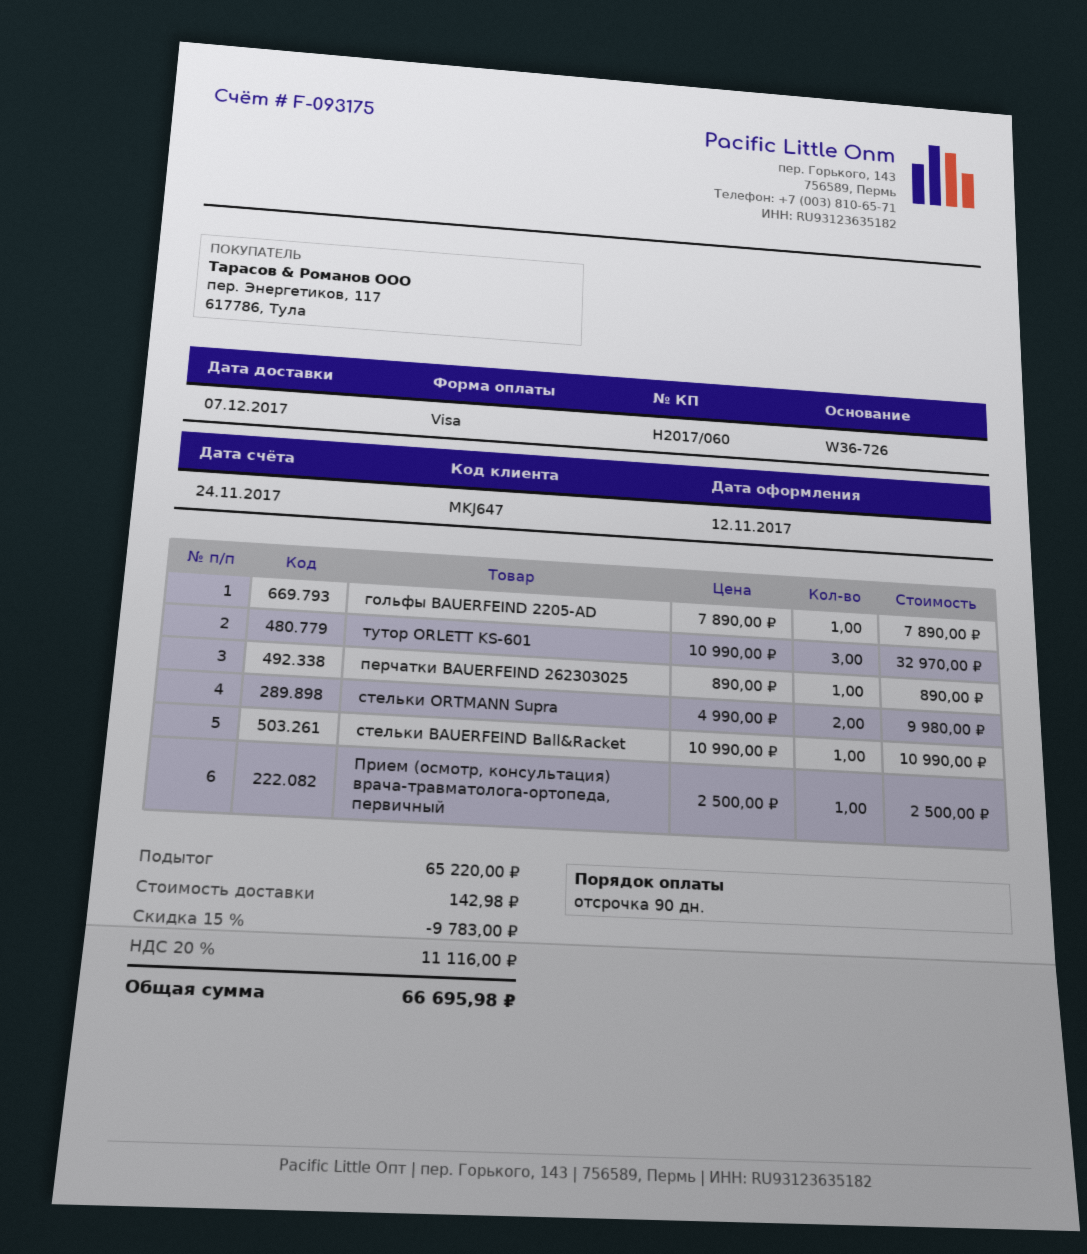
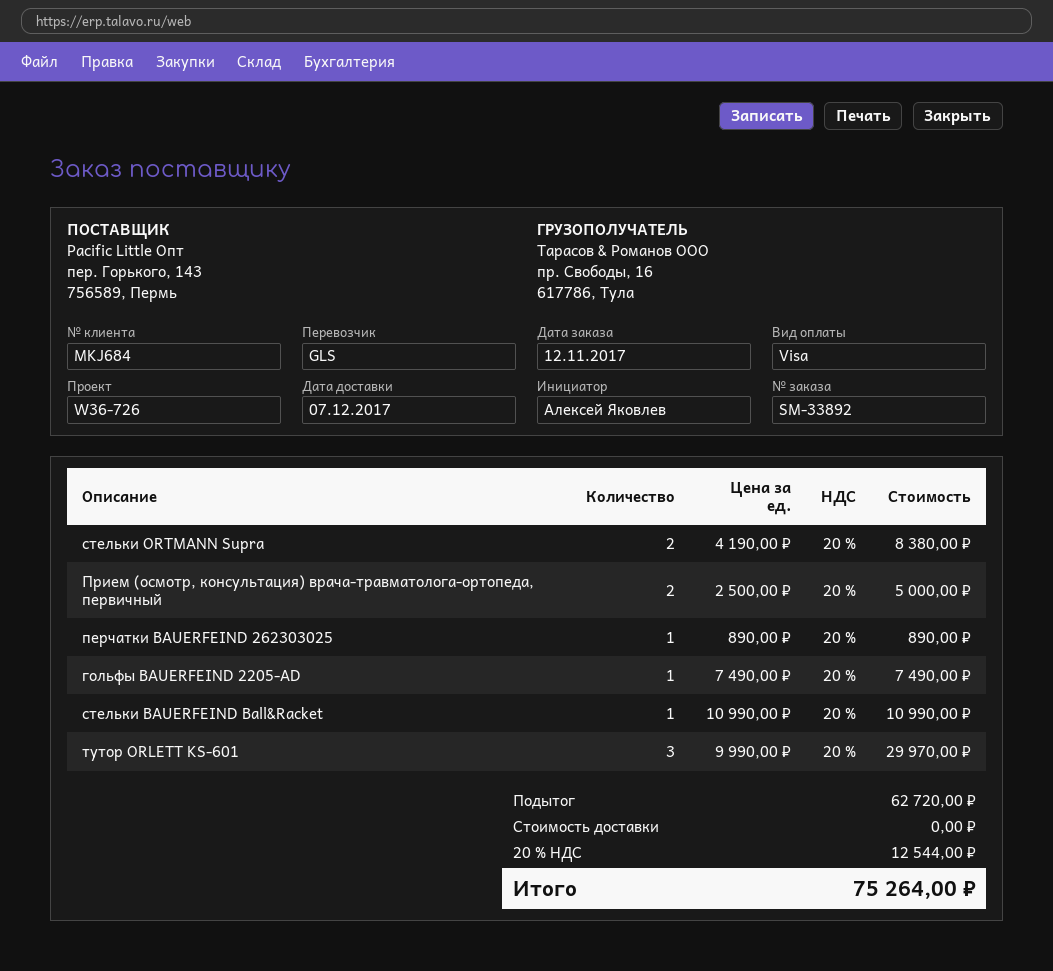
customer number: MKJ647 -> MKJ684
гольфы BAUERFEIND 2205-AD: 1 x 7890.00 = 7890.00 -> 1 x 7490.00 = 7490.00
тутор ORLETT KS-601: 3 x 10990.00 = 32970.00 -> 3 x 9990.00 = 29970.00
стельки ORTMANN Supra: 2 x 4990.00 = 9980.00 -> 2 x 4190.00 = 8380.00
Прием (осмотр, консультация) врача-травматолога-ортопеда, первичный: 1 x 2500.00 = 2500.00 -> 2 x 2500.00 = 5000.00
subtotal: 65220.00 -> 62720.00
discount: 15% = 9783.00 -> none
shipping: 142.98 -> 0.00
tax: 20% = 11116.00 -> 20% = 12544.00
total: 66695.98 -> 75264.00

